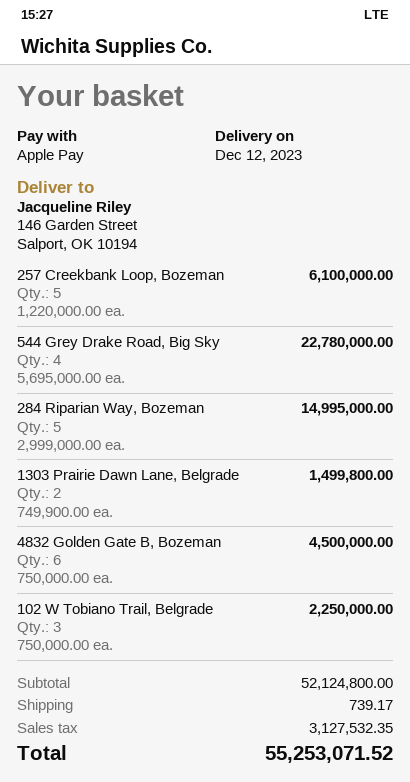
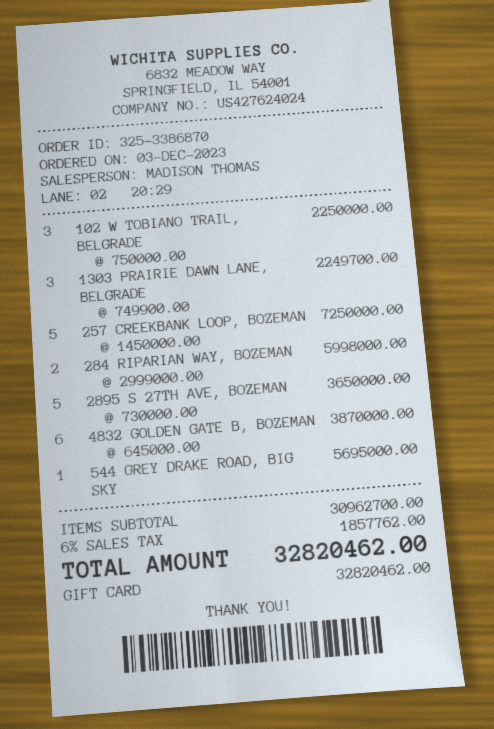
payment method: Apple Pay -> gift card
257 Creekbank Loop, Bozeman: 5 x 1220000.00 = 6100000.00 -> 5 x 1450000.00 = 7250000.00
544 Grey Drake Road, Big Sky: 4 x 5695000.00 = 22780000.00 -> 1 x 5695000.00 = 5695000.00
284 Riparian Way, Bozeman: 5 x 2999000.00 = 14995000.00 -> 2 x 2999000.00 = 5998000.00
1303 Prairie Dawn Lane, Belgrade: 2 x 749900.00 = 1499800.00 -> 3 x 749900.00 = 2249700.00
4832 Golden Gate B, Bozeman: 6 x 750000.00 = 4500000.00 -> 6 x 645000.00 = 3870000.00
2895 S 27TH AVE, BOZEMAN: none -> 5 x 730000.00 = 3650000.00
subtotal: 52124800.00 -> 30962700.00
shipping: 739.17 -> none
tax: 3127532.35 -> 1857762.00
total: 55253071.52 -> 32820462.00

